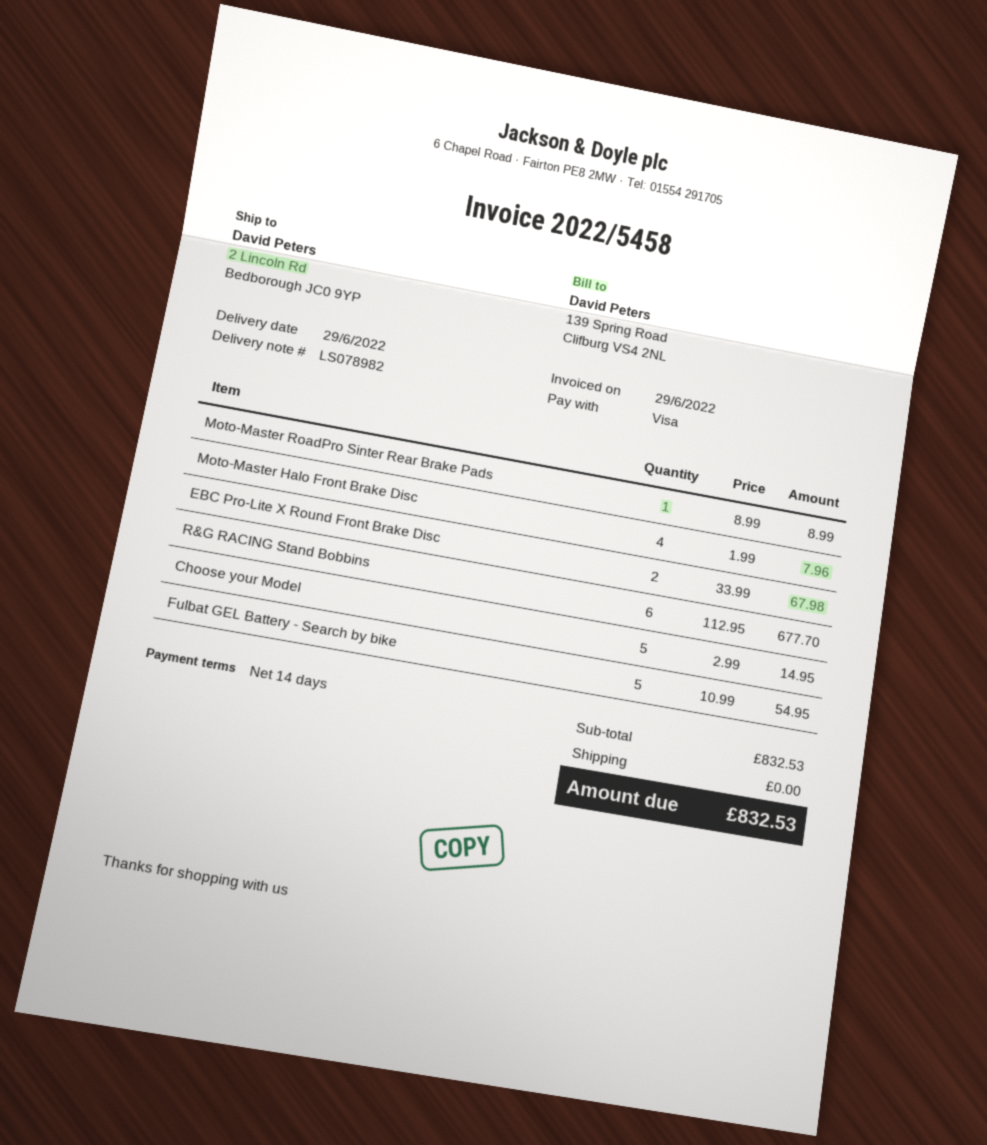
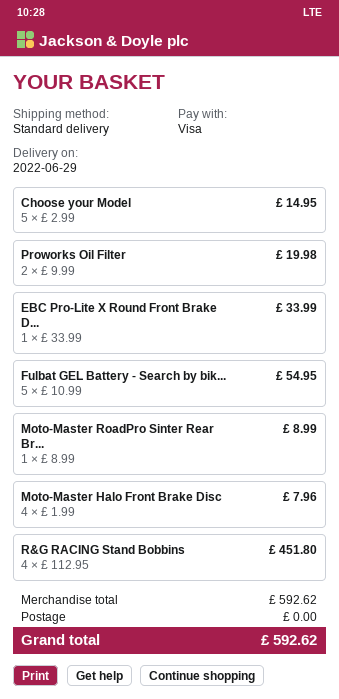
EBC Pro-Lite X Round Front Brake Disc: 2 x 33.99 = 67.98 -> 1 x 33.99 = 33.99
R&G RACING Stand Bobbins: 6 x 112.95 = 677.70 -> 4 x 112.95 = 451.80
Proworks Oil Filter: none -> 2 x 9.99 = 19.98
subtotal: 832.53 -> 592.62
total: 832.53 -> 592.62

